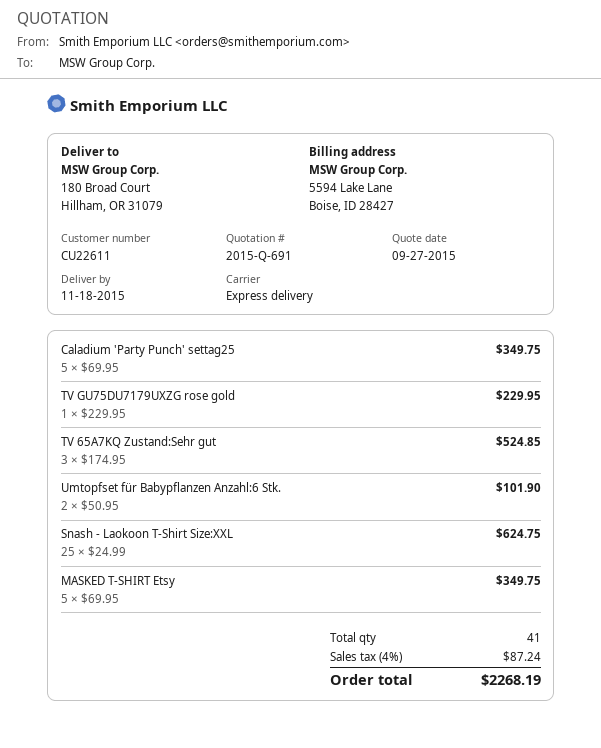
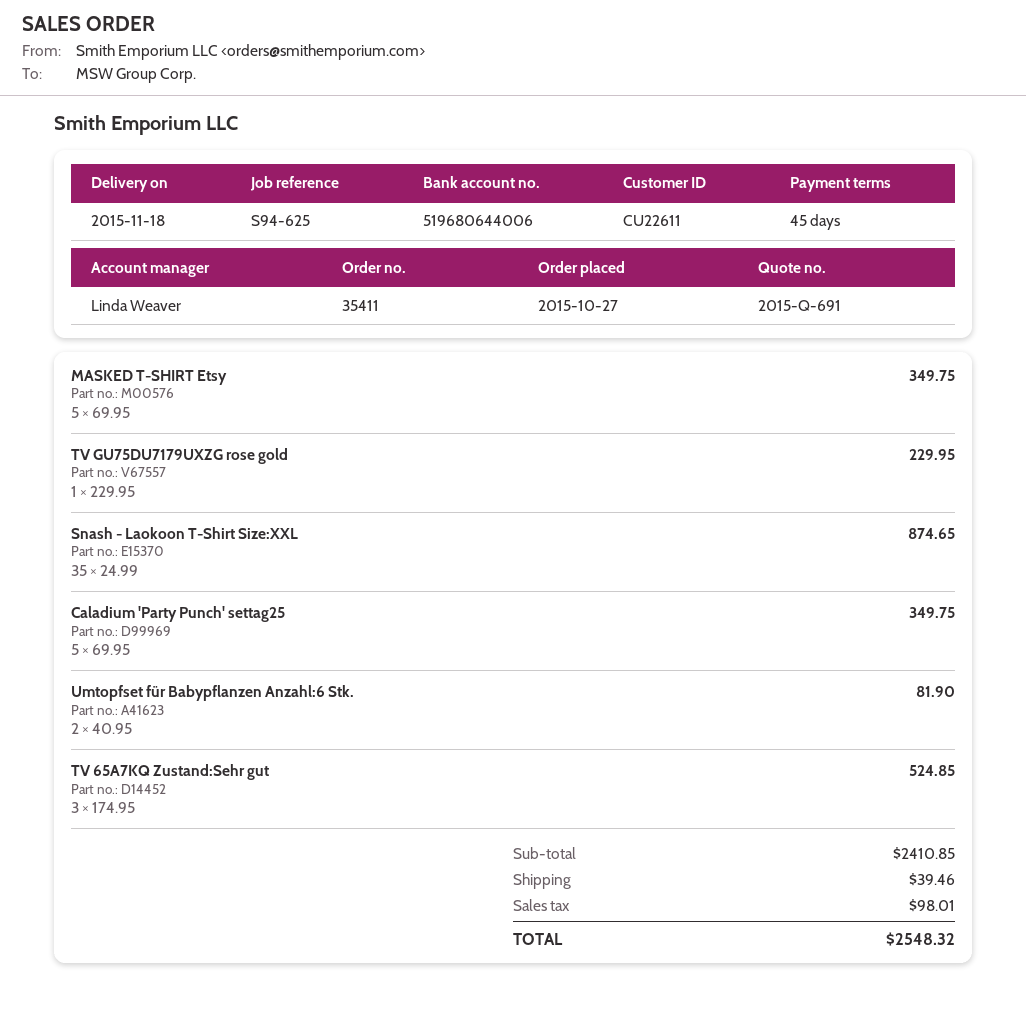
Umtopfset für Babypflanzen Anzahl:6 Stk.: 2 x 50.95 = 101.90 -> 2 x 40.95 = 81.90
Snash - Laokoon T-Shirt Size:XXL: 25 x 24.99 = 624.75 -> 35 x 24.99 = 874.65
shipping: none -> 39.46
tax: 87.24 -> 98.01
total: 2268.19 -> 2548.32

